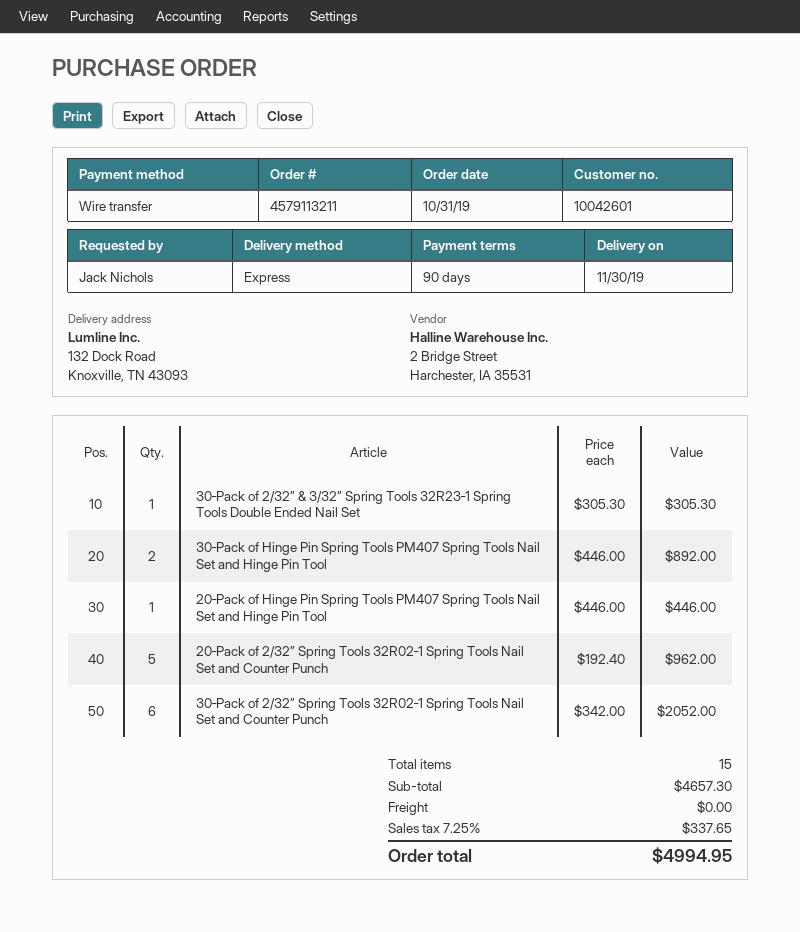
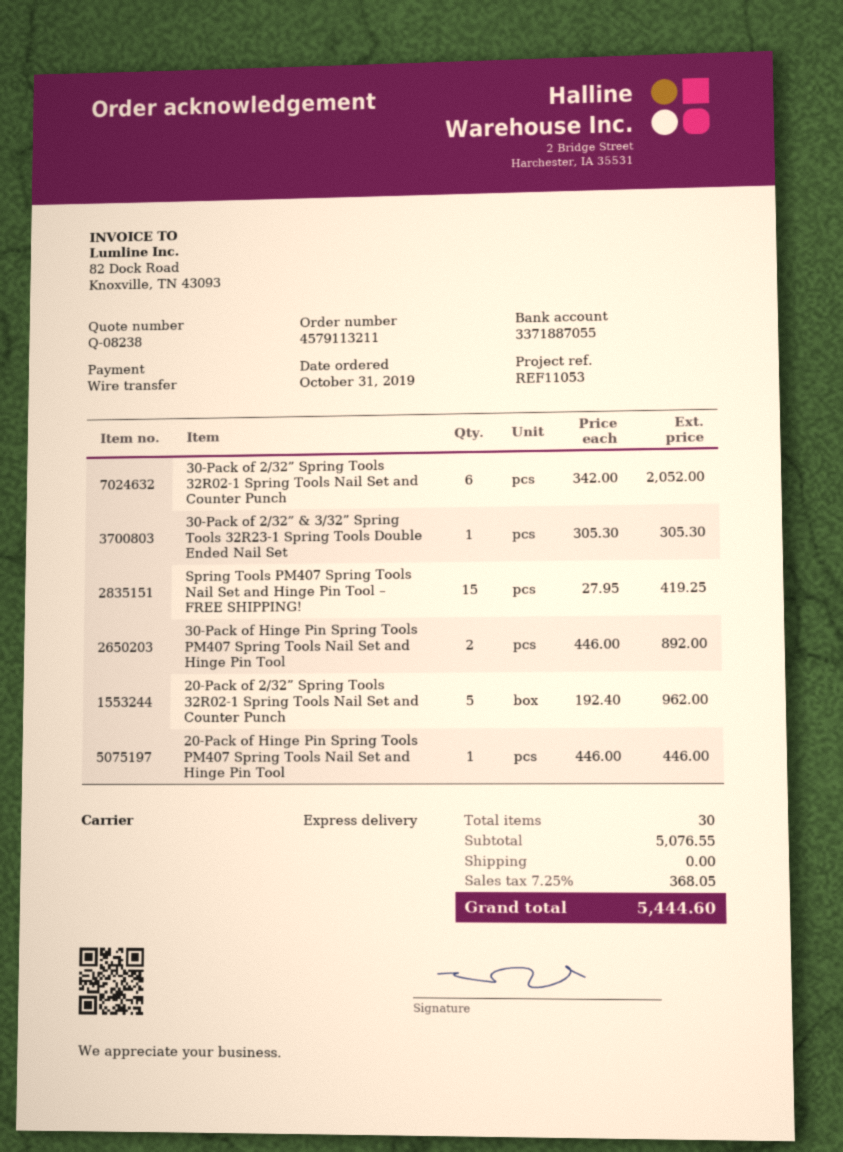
Spring Tools PM407 Spring Tools Nail Set and Hinge Pin Tool – FREE SHIPPING!: none -> 15 x 27.95 = 419.25
total quantity: 15 -> 30
subtotal: 4657.30 -> 5076.55
tax: 7.25% = 337.65 -> 7.25% = 368.05
total: 4994.95 -> 5444.60

